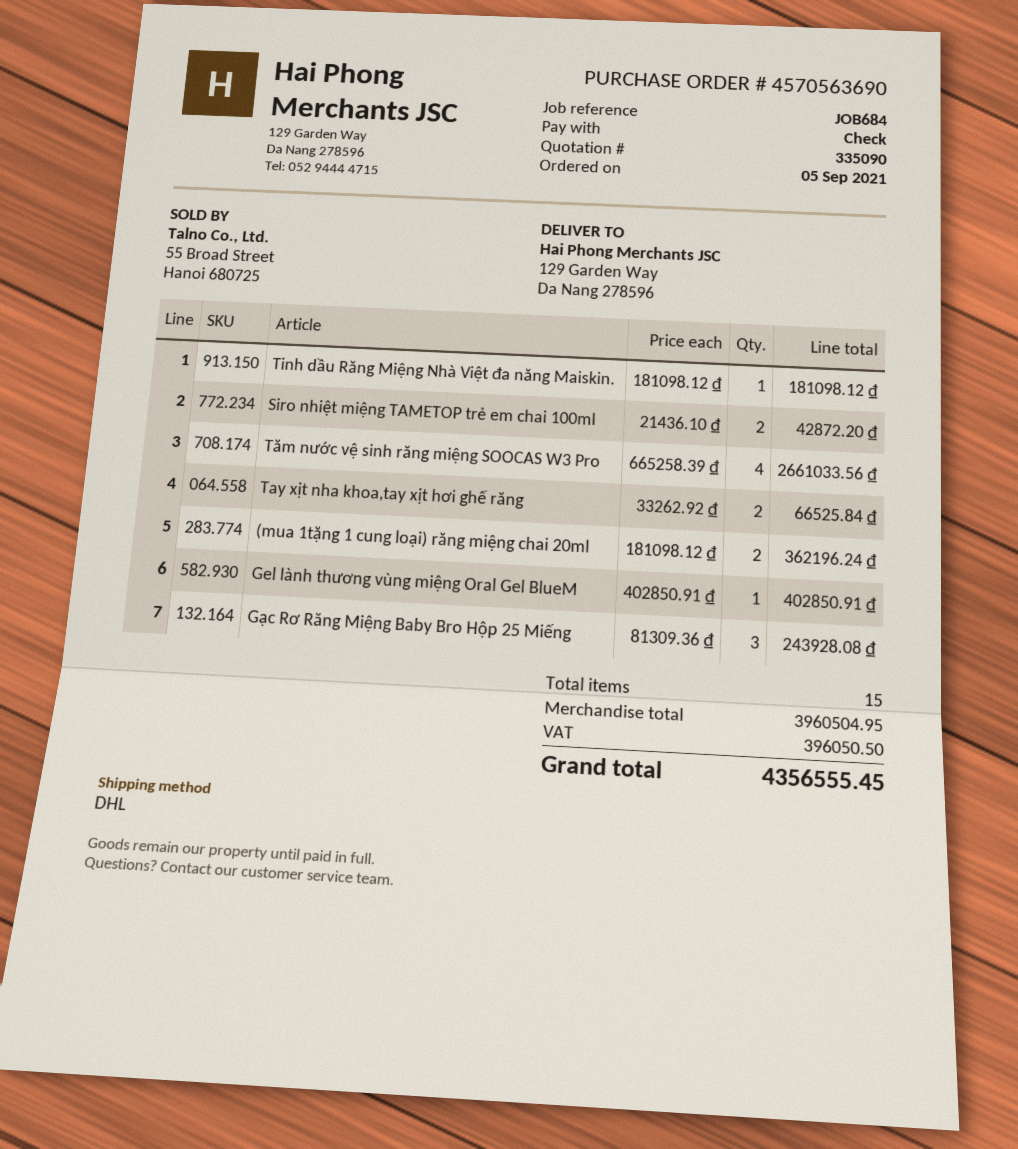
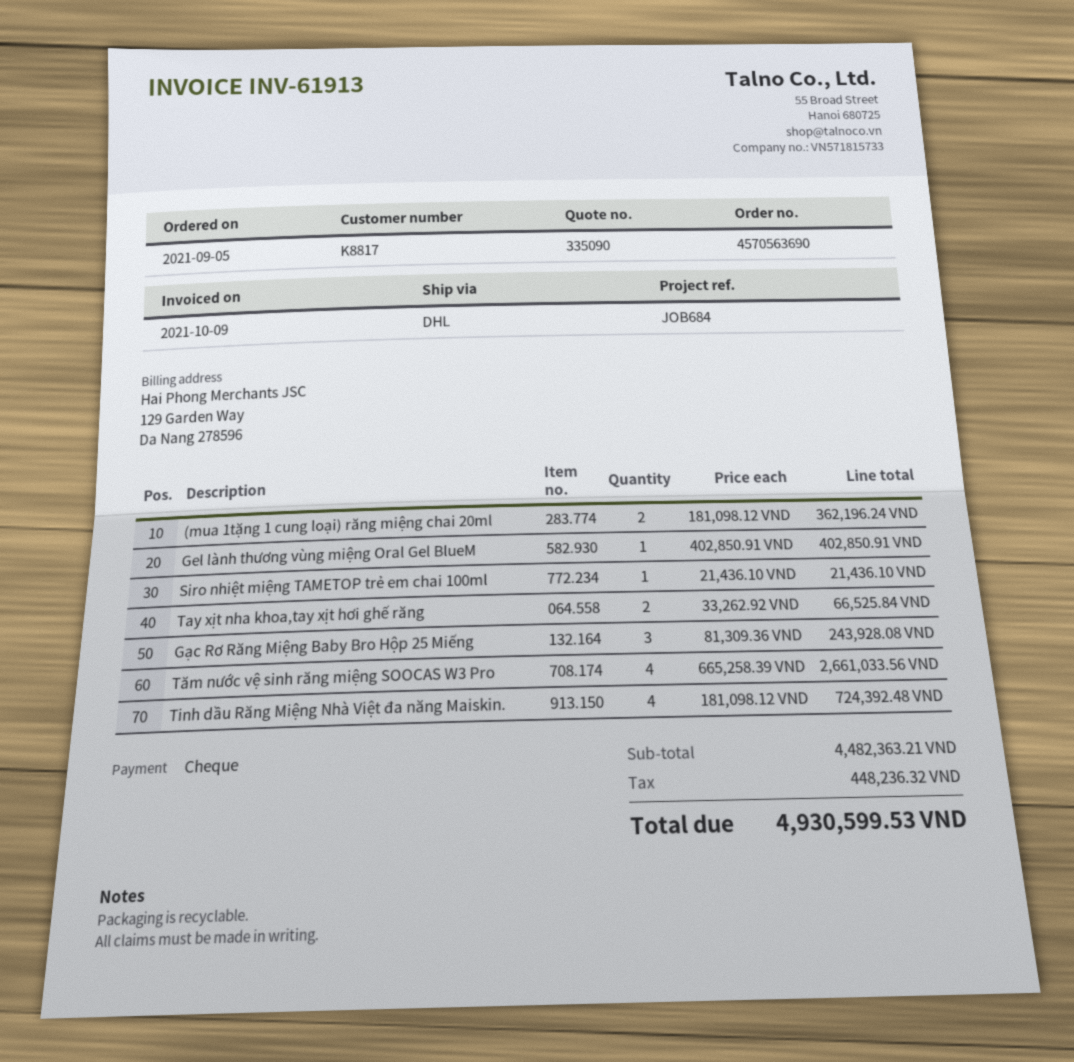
Tinh dầu Răng Miệng Nhà Việt đa năng Maiskin.: 1 x 181098.12 = 181098.12 -> 4 x 181098.12 = 724392.48
Siro nhiệt miệng TAMETOP trẻ em chai 100ml: 2 x 21436.10 = 42872.20 -> 1 x 21436.10 = 21436.10
subtotal: 3960504.95 -> 4482363.21
tax: 396050.50 -> 448236.32
total: 4356555.45 -> 4930599.53

